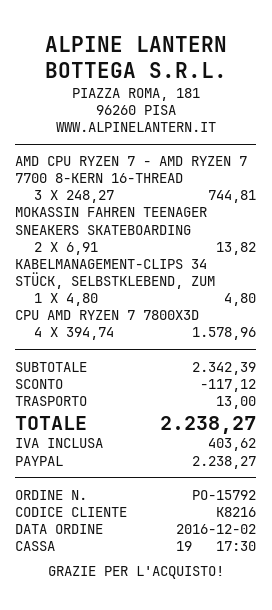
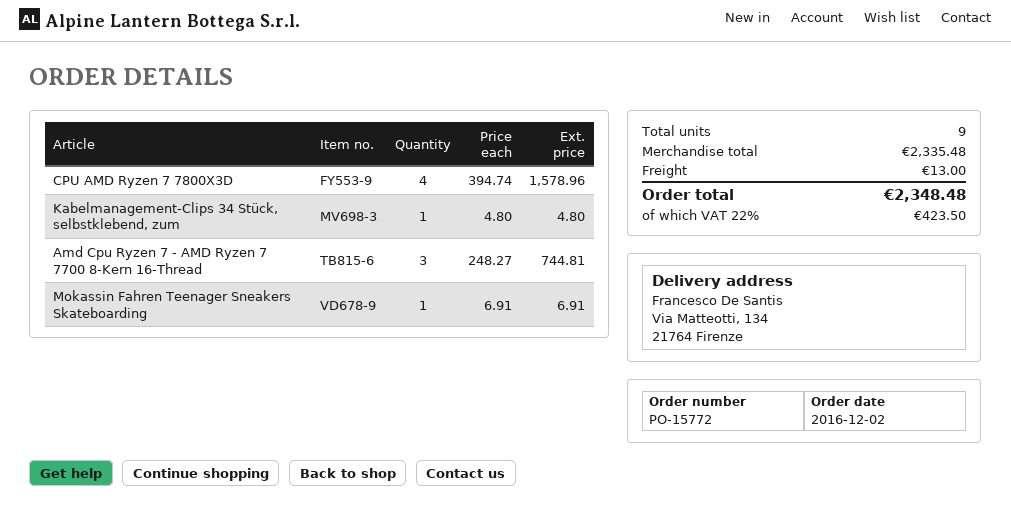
order number: PO-15792 -> PO-15772
MOKASSIN FAHREN TEENAGER SNEAKERS SKATEBOARDING: 2 x 6.91 = 13.82 -> 1 x 6.91 = 6.91
subtotal: 2342.39 -> 2335.48
discount: 117.12 -> none
tax: 403.62 -> 423.50
total: 2238.27 -> 2348.48

